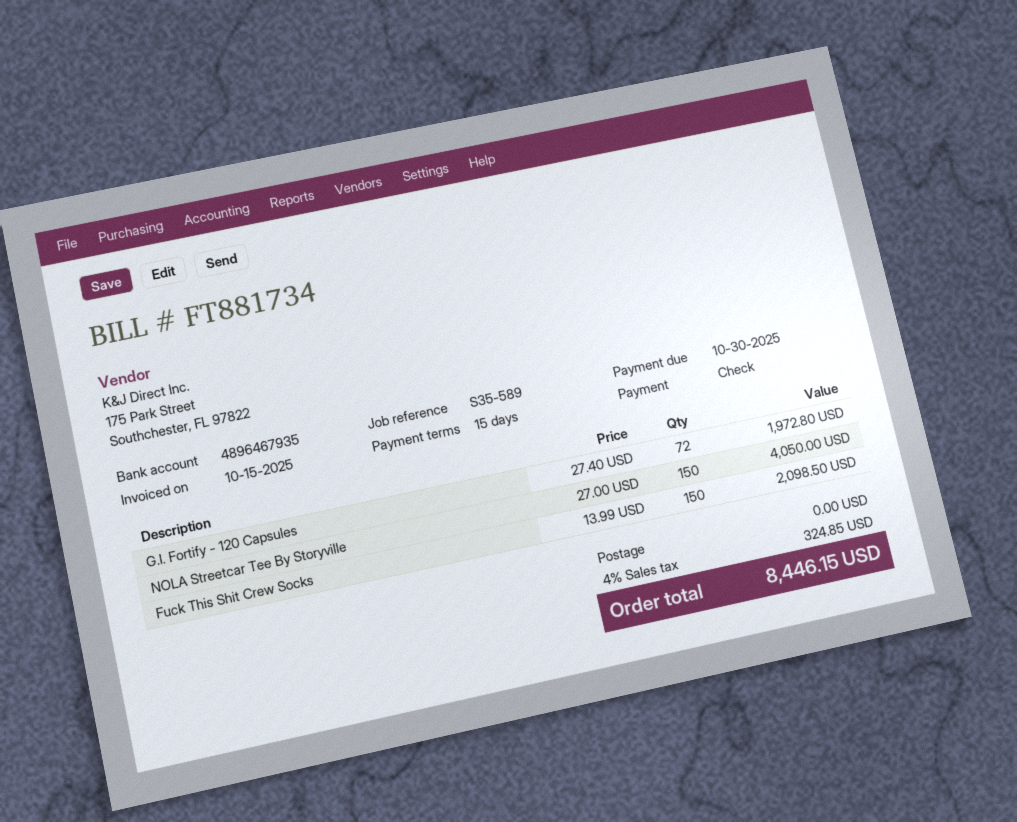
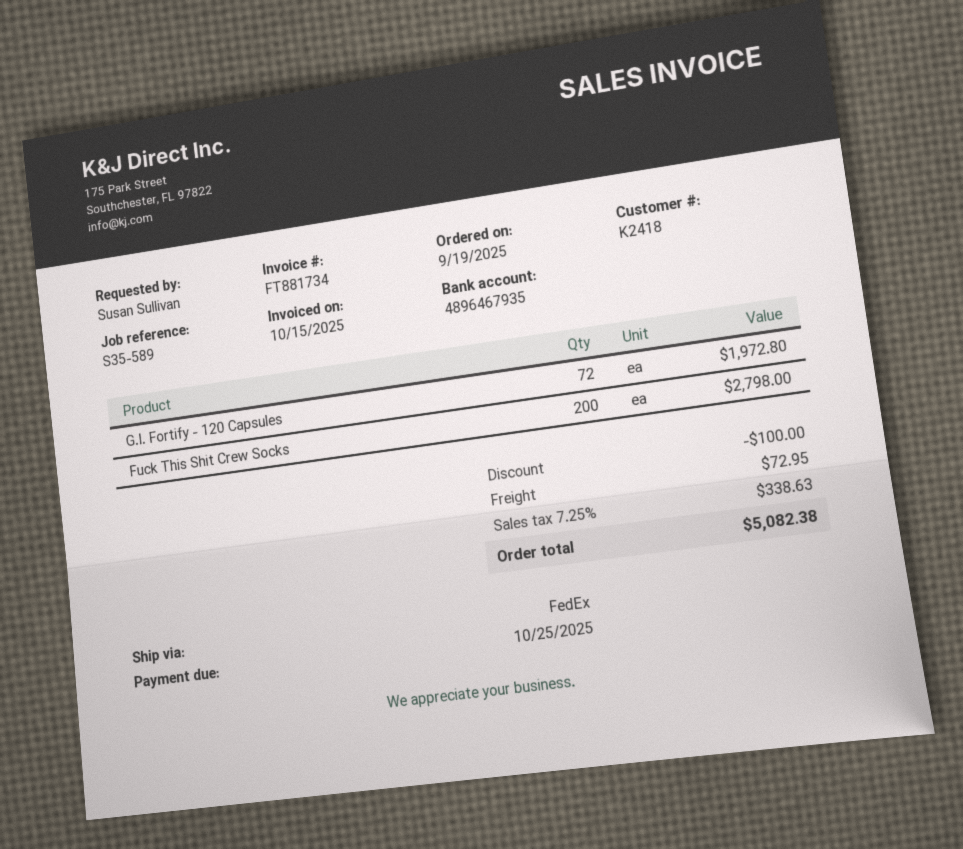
due date: 2025-10-30 -> 2025-10-25
NOLA Streetcar Tee By Storyville: 150 for 4050.00 -> none
Fuck This Shit Crew Socks: 150 for 2098.50 -> 200 for 2798.00
discount: none -> 100.00
shipping: 0.00 -> 72.95
tax: 4% = 324.85 -> 7.25% = 338.63
total: 8446.15 -> 5082.38

